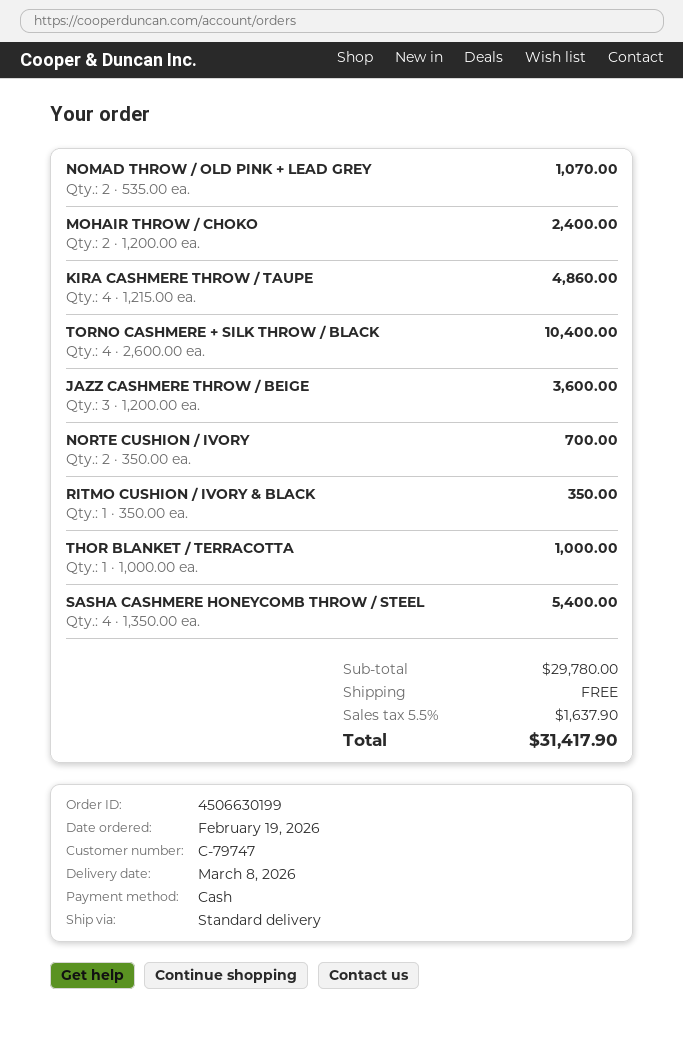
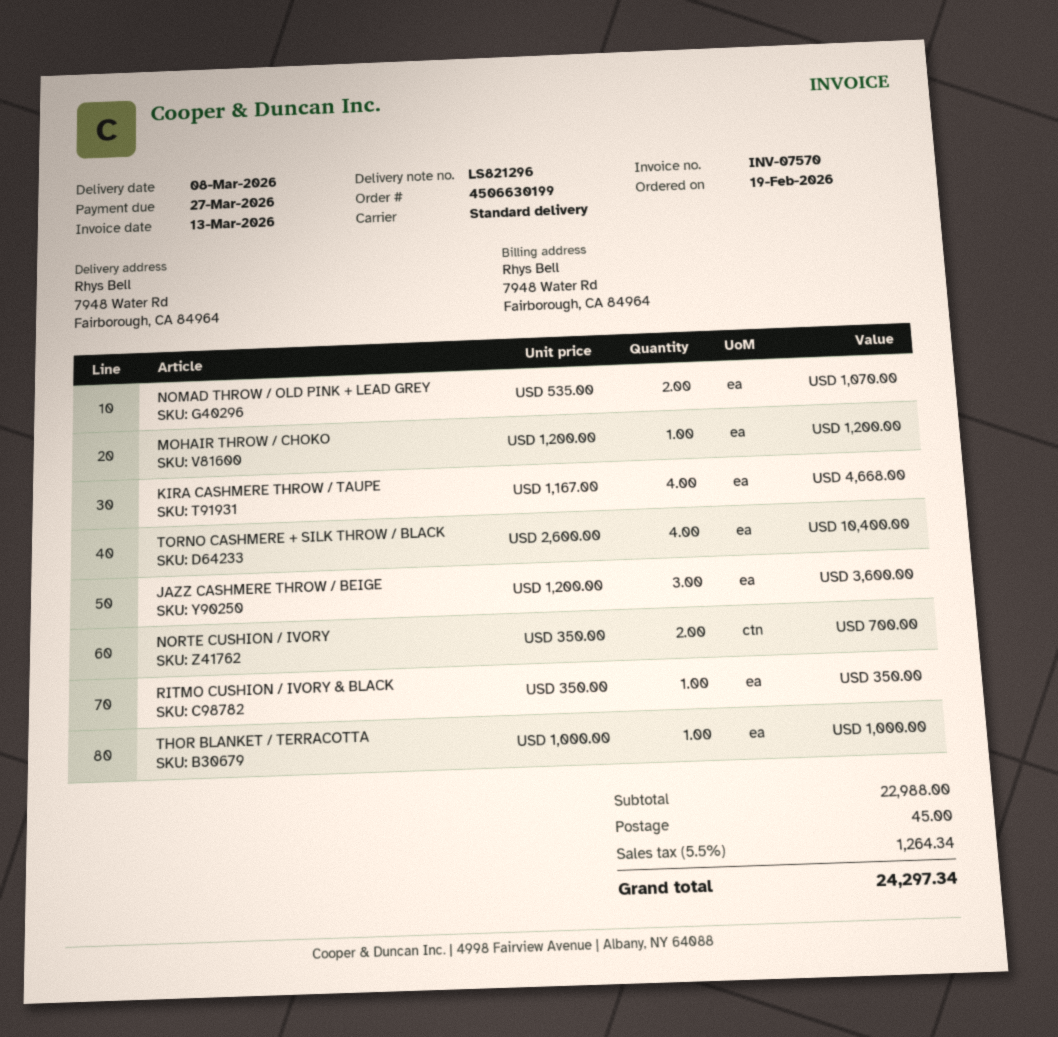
MOHAIR THROW / CHOKO: 2 x 1200.00 = 2400.00 -> 1 x 1200.00 = 1200.00
KIRA CASHMERE THROW / TAUPE: 4 x 1215.00 = 4860.00 -> 4 x 1167.00 = 4668.00
SASHA CASHMERE HONEYCOMB THROW / STEEL: 4 x 1350.00 = 5400.00 -> none
subtotal: 29780.00 -> 22988.00
shipping: 0.00 -> 45.00
tax: 5.5% = 1637.90 -> 5.5% = 1264.34
total: 31417.90 -> 24297.34

